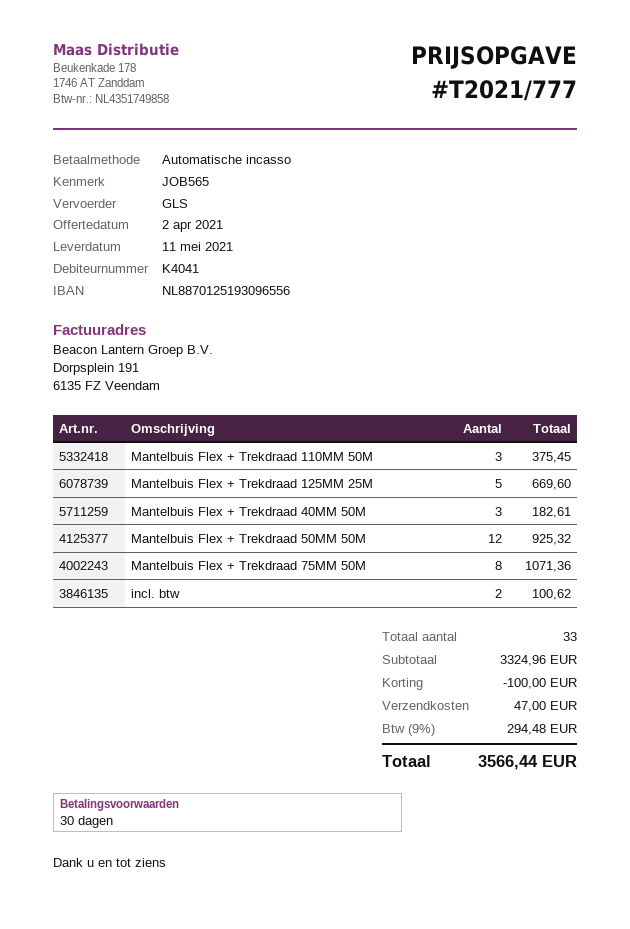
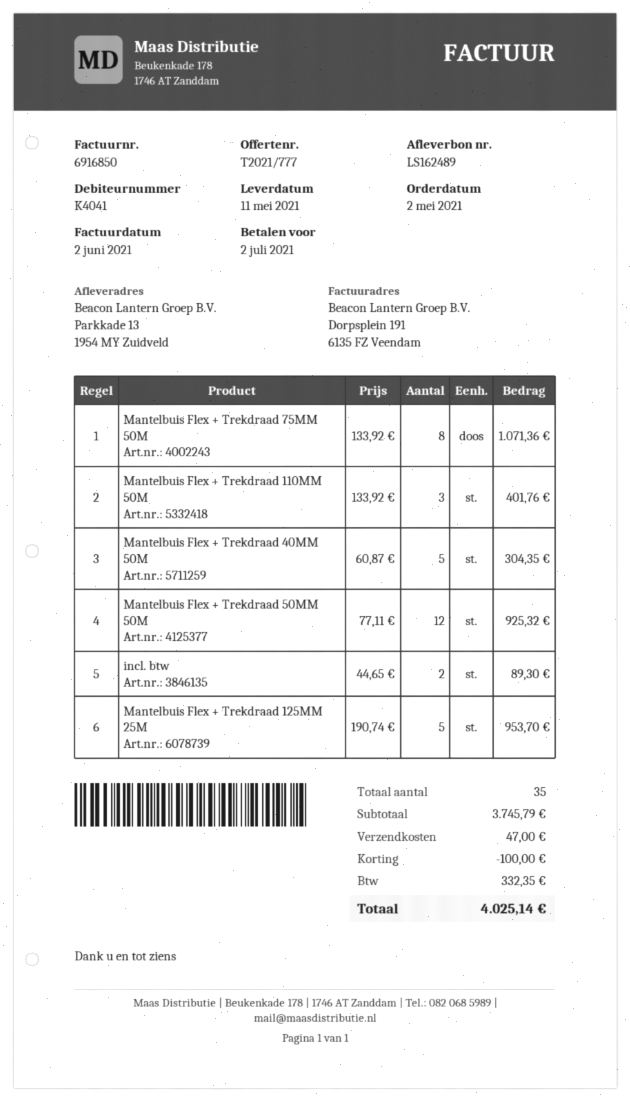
Mantelbuis Flex + Trekdraad 110MM 50M: 3 for 375.45 -> 3 for 401.76
Mantelbuis Flex + Trekdraad 125MM 25M: 5 for 669.60 -> 5 for 953.70
Mantelbuis Flex + Trekdraad 40MM 50M: 3 for 182.61 -> 5 for 304.35
incl. btw: 2 for 100.62 -> 2 for 89.30
total quantity: 33 -> 35
subtotal: 3324.96 -> 3745.79
tax: 294.48 -> 332.35
total: 3566.44 -> 4025.14

